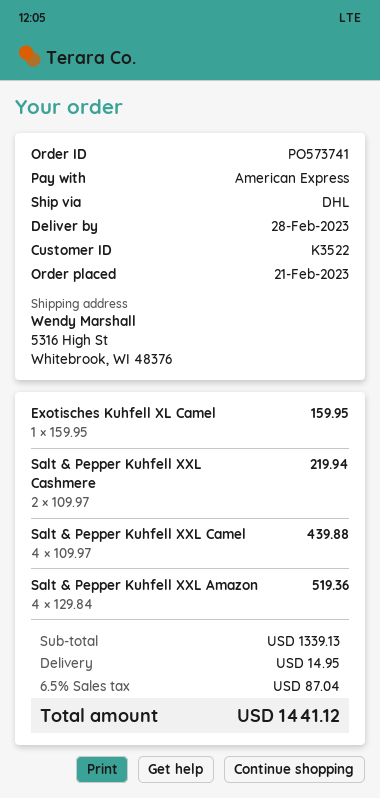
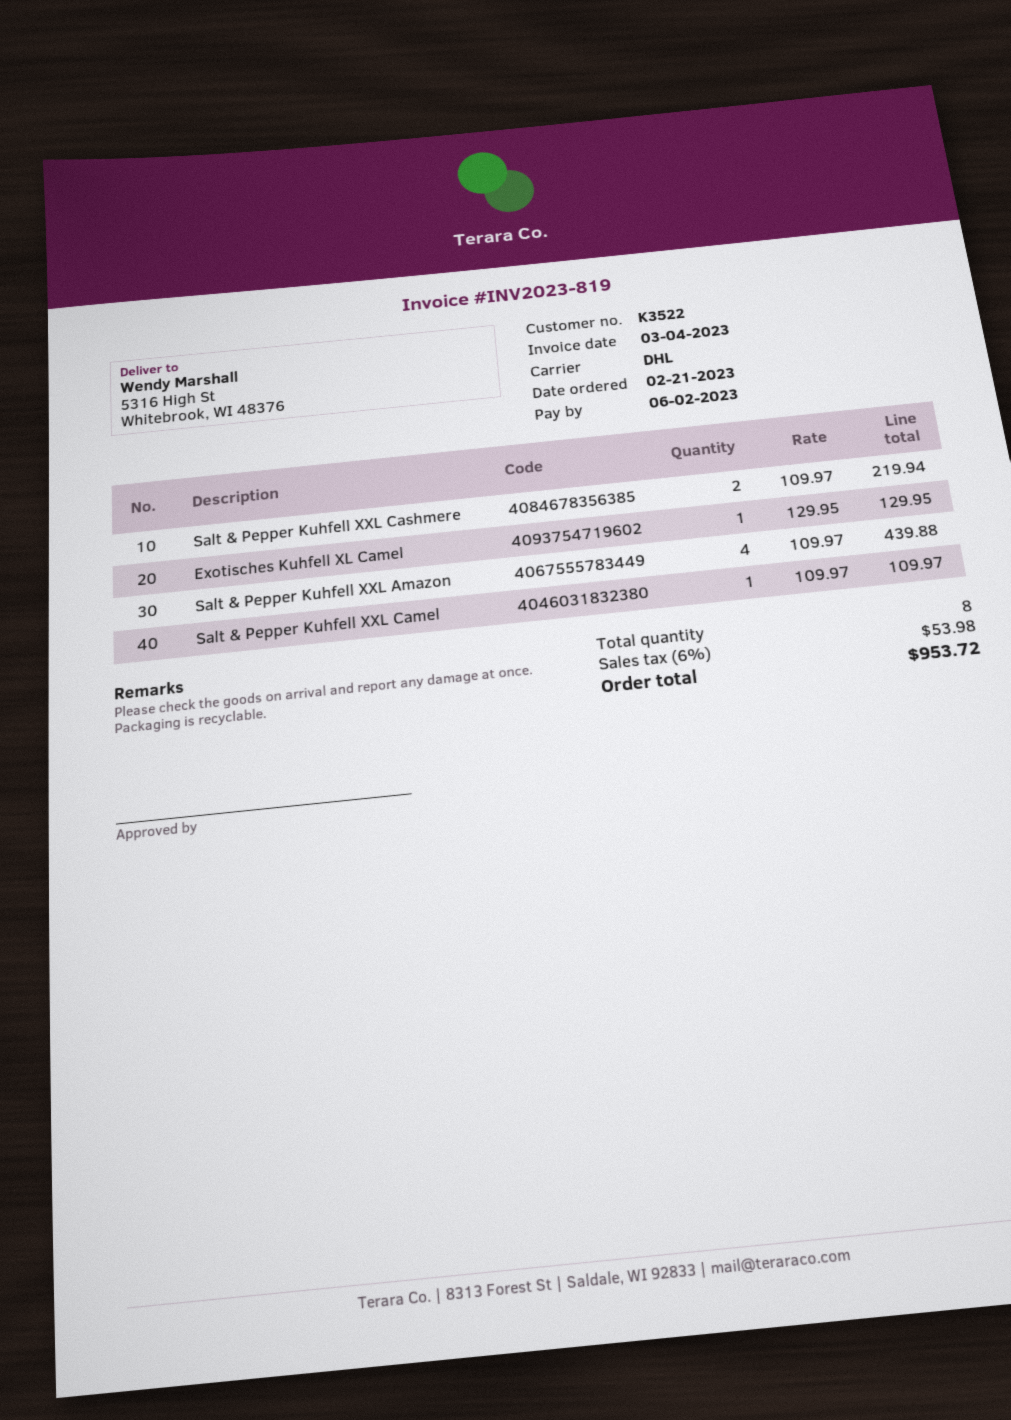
Exotisches Kuhfell XL Camel: 1 x 159.95 = 159.95 -> 1 x 129.95 = 129.95
Salt & Pepper Kuhfell XXL Camel: 4 x 109.97 = 439.88 -> 1 x 109.97 = 109.97
Salt & Pepper Kuhfell XXL Amazon: 4 x 129.84 = 519.36 -> 4 x 109.97 = 439.88
shipping: 14.95 -> none
tax: 6.5% = 87.04 -> 6% = 53.98
total: 1441.12 -> 953.72

